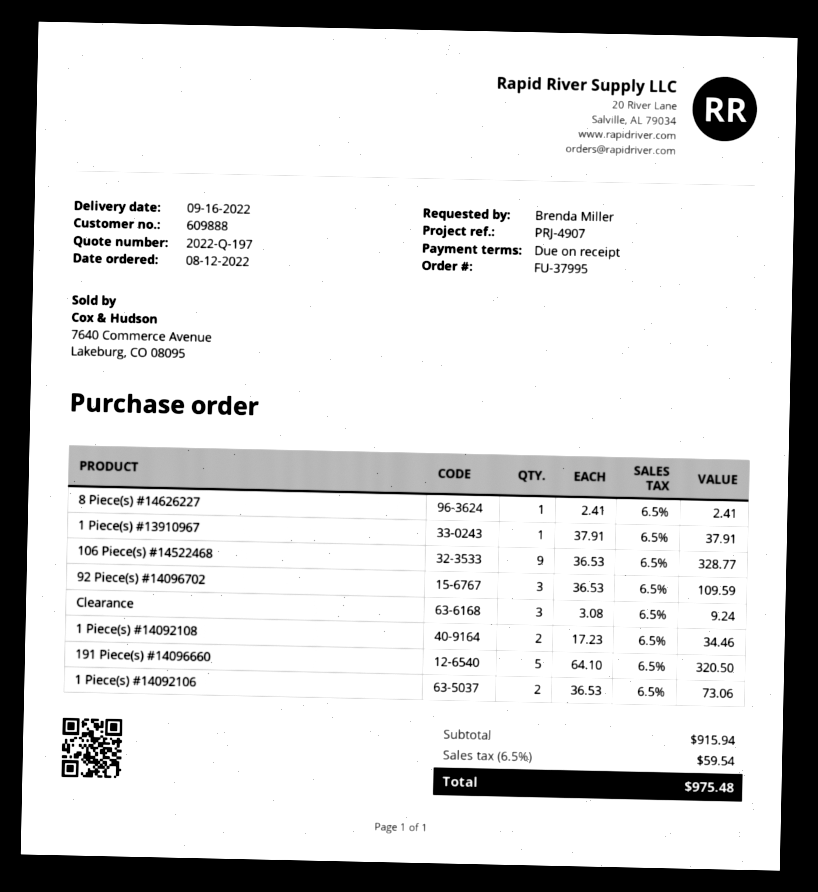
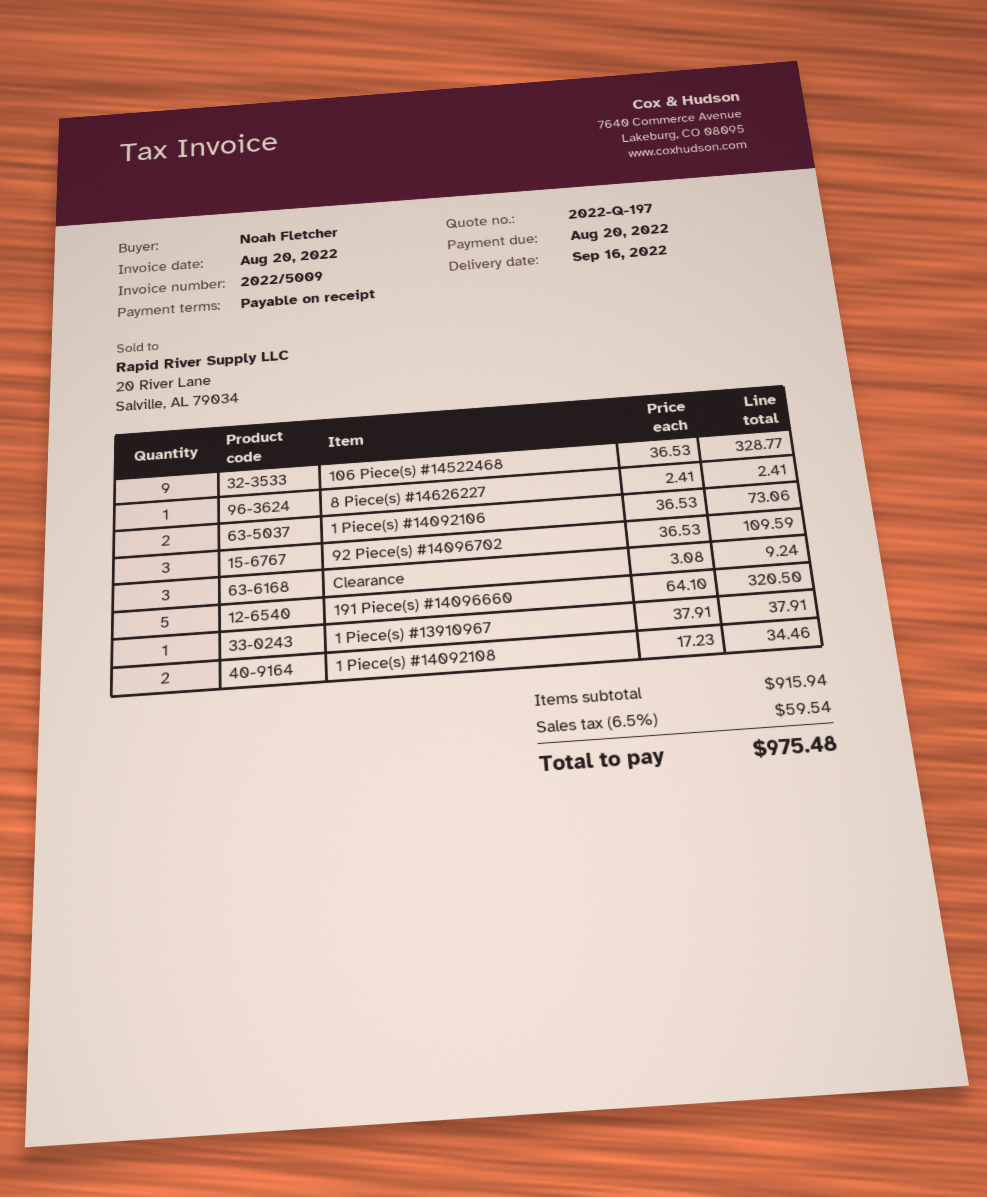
ordered by: Brenda Miller -> Noah Fletcher

